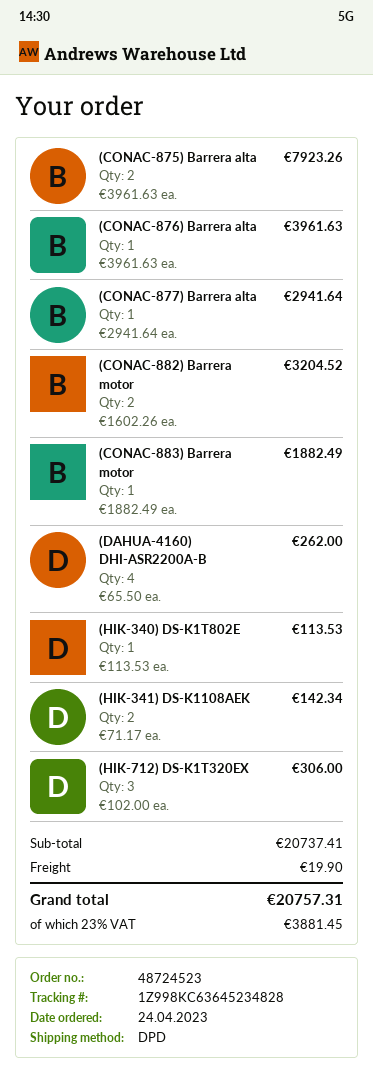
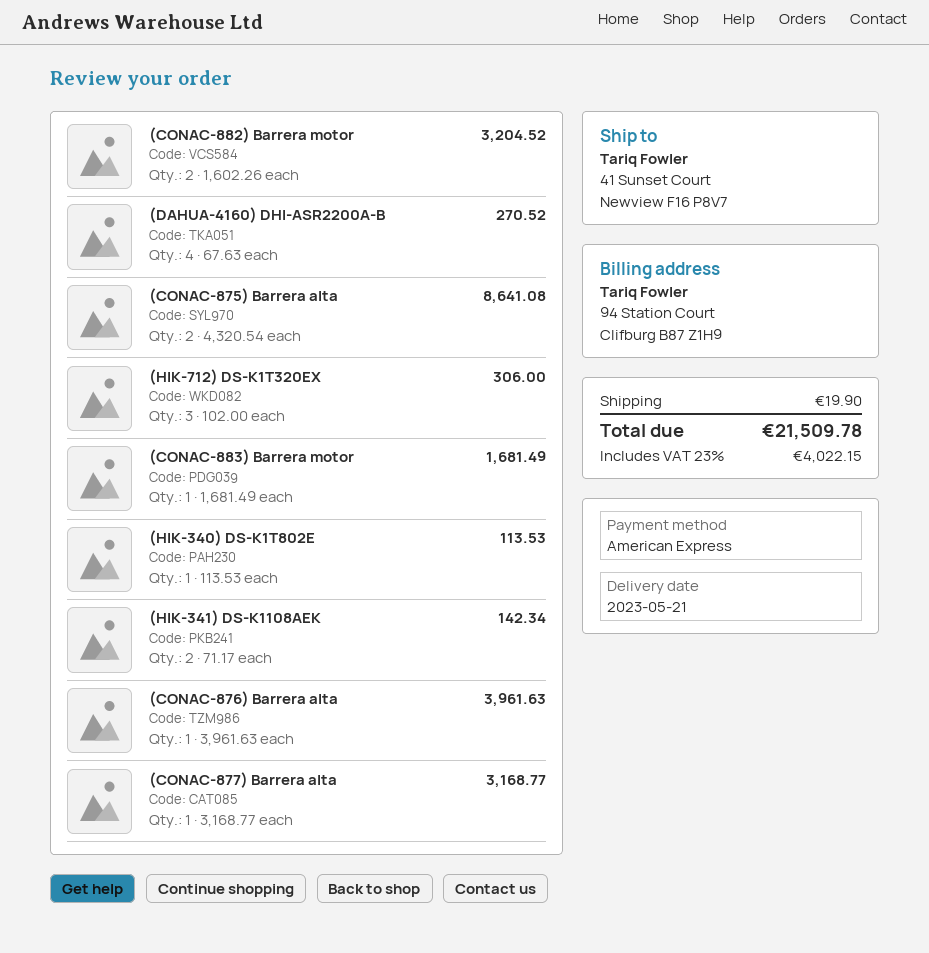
(CONAC-875) Barrera alta: 2 x 3961.63 = 7923.26 -> 2 x 4320.54 = 8641.08
(CONAC-877) Barrera alta: 1 x 2941.64 = 2941.64 -> 1 x 3168.77 = 3168.77
(CONAC-883) Barrera motor: 1 x 1882.49 = 1882.49 -> 1 x 1681.49 = 1681.49
(DAHUA-4160) DHI-ASR2200A-B: 4 x 65.50 = 262.00 -> 4 x 67.63 = 270.52
tax: 23% = 3881.45 -> 23% = 4022.15
total: 20757.31 -> 21509.78

